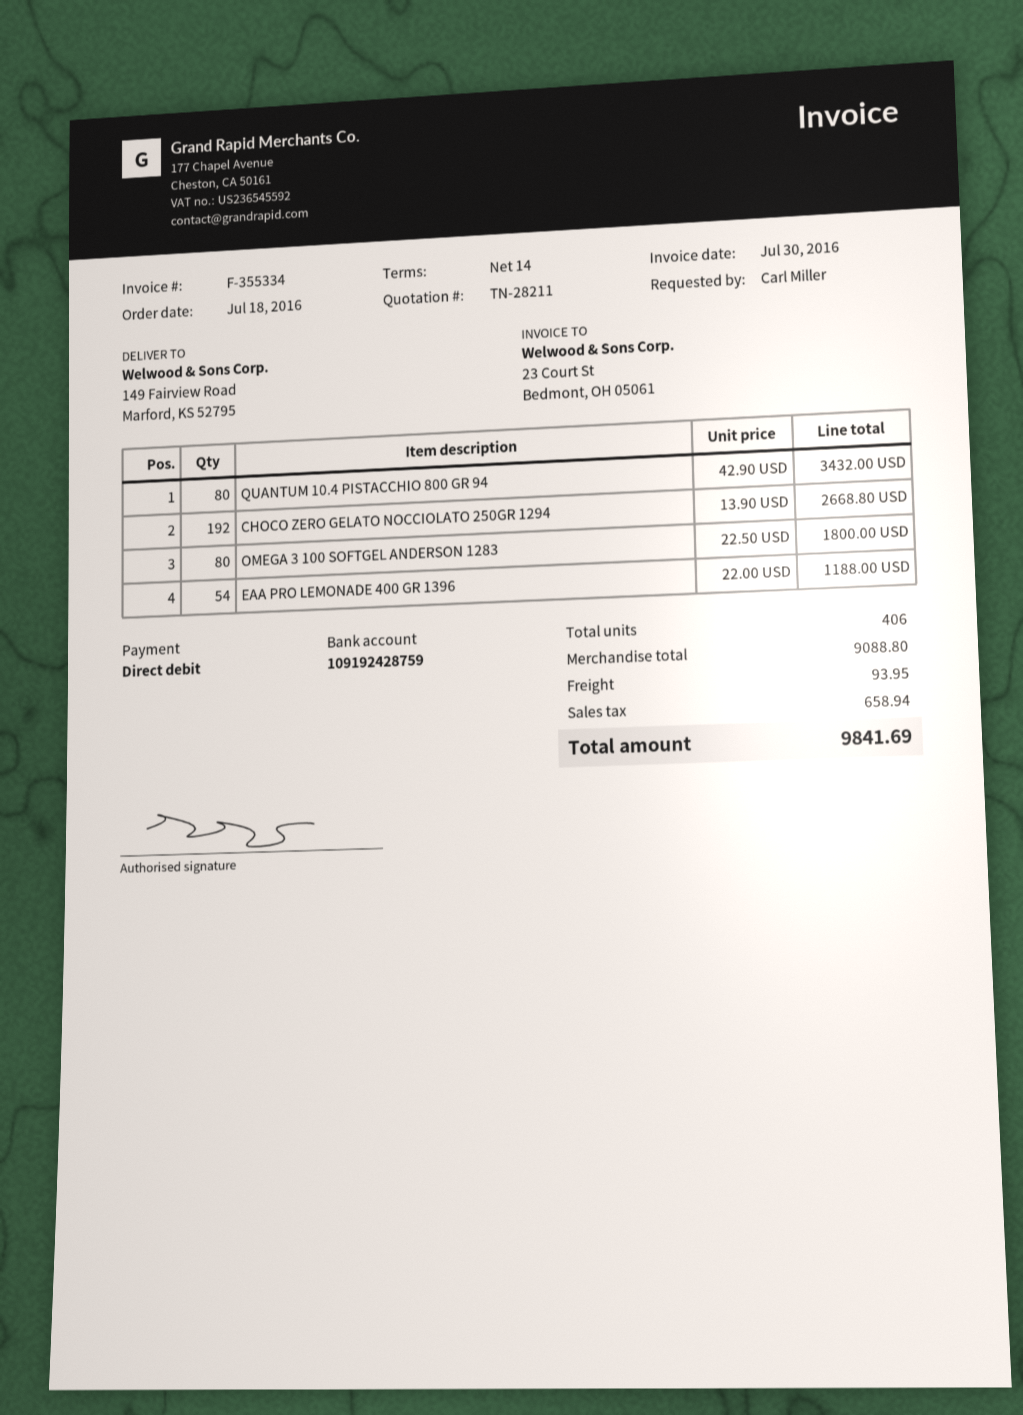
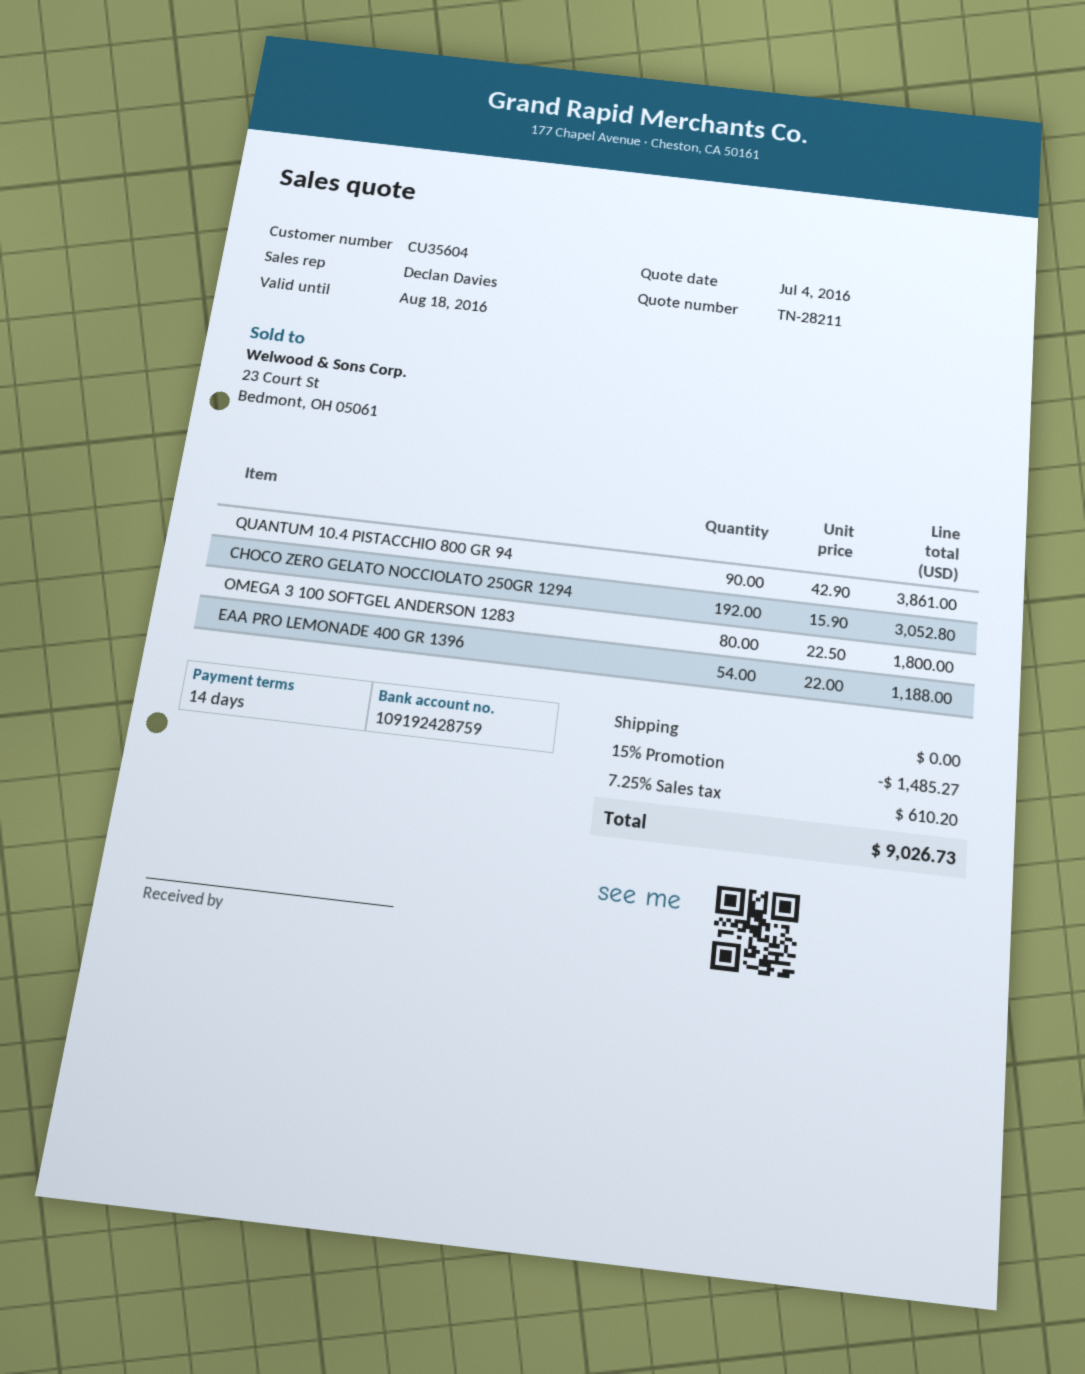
QUANTUM 10.4 PISTACCHIO 800 GR 94: 80 x 42.90 = 3432.00 -> 90 x 42.90 = 3861.00
CHOCO ZERO GELATO NOCCIOLATO 250GR 1294: 192 x 13.90 = 2668.80 -> 192 x 15.90 = 3052.80
discount: none -> 15% = 1485.27
shipping: 93.95 -> 0.00
tax: 658.94 -> 610.20
total: 9841.69 -> 9026.73

